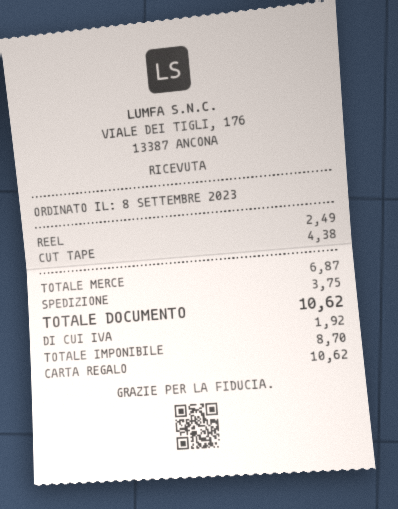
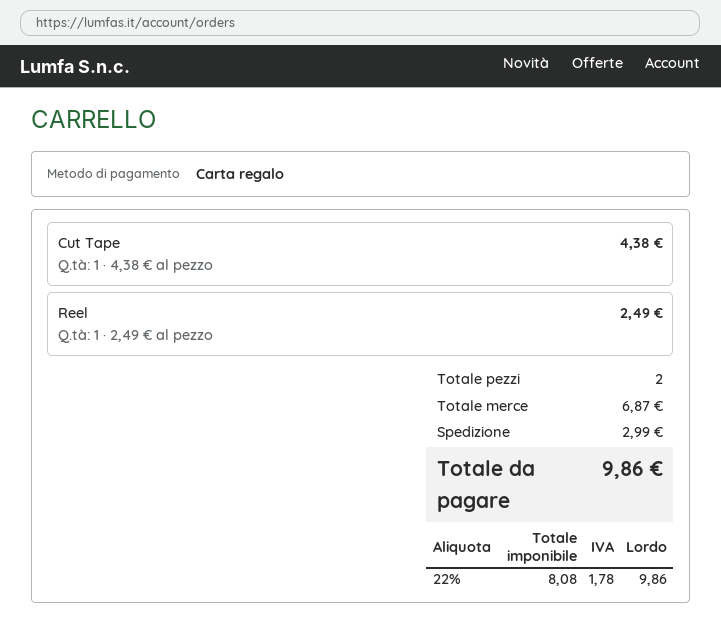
shipping: 3.75 -> 2.99
net: 8.70 -> 8.08
tax: 1.92 -> 1.78
total: 10.62 -> 9.86

